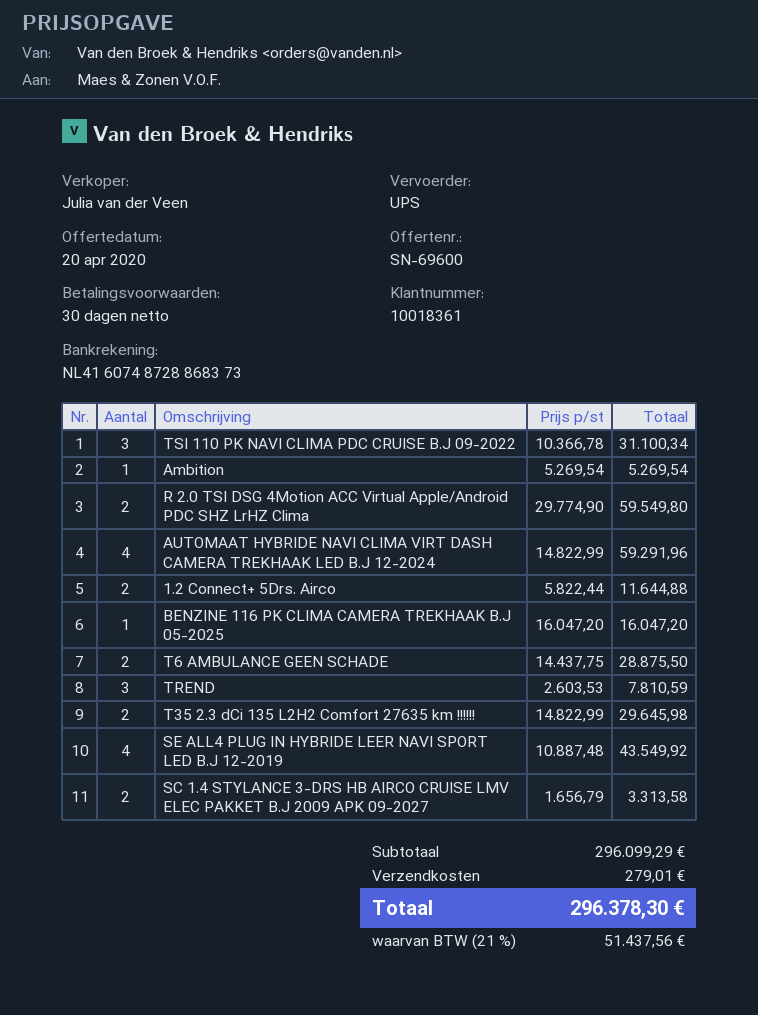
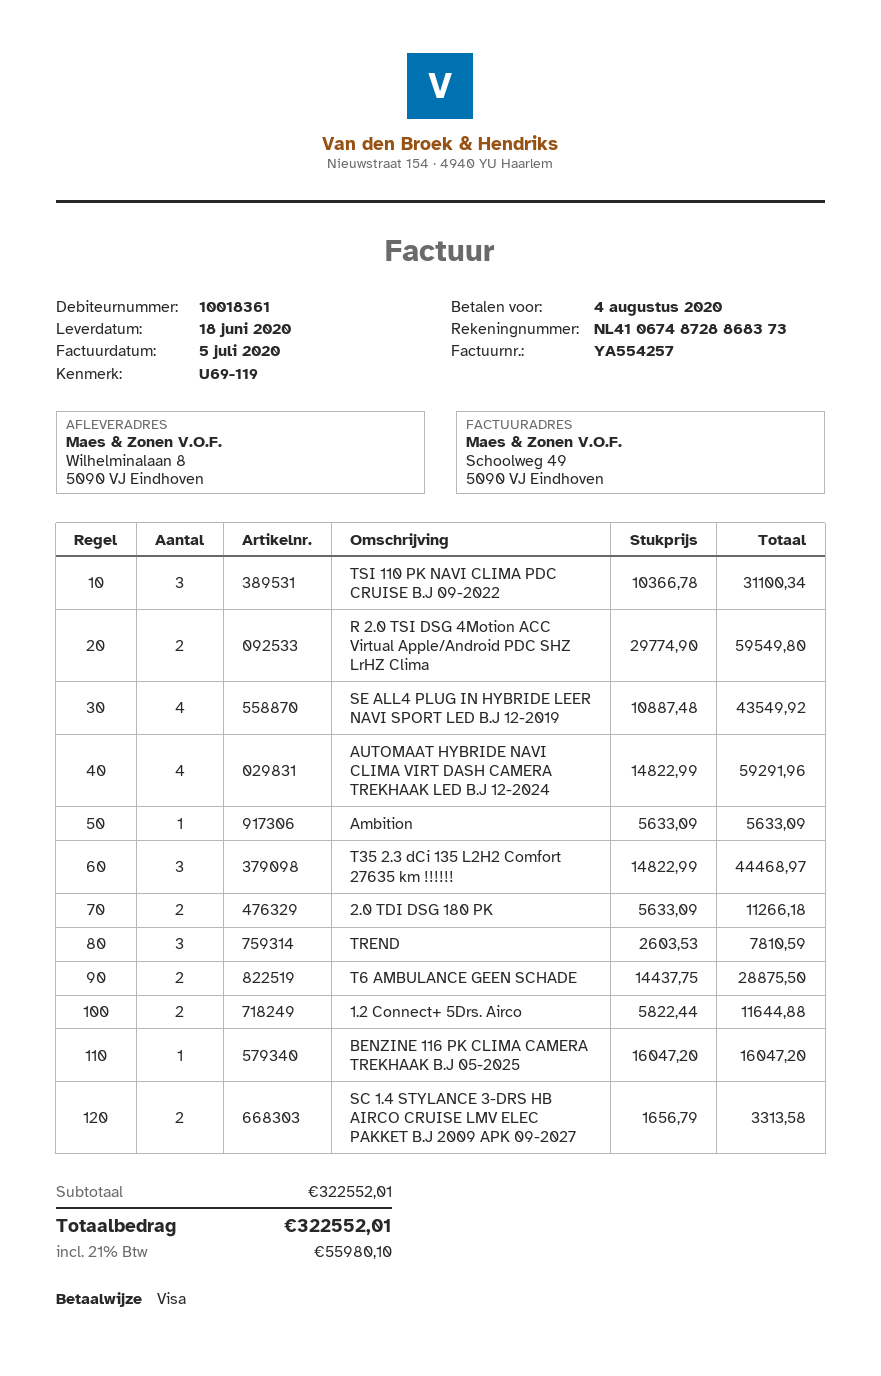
bank account: NL4160748728868373 -> NL4106748728868373
Ambition: 1 x 5269.54 = 5269.54 -> 1 x 5633.09 = 5633.09
T35 2.3 dCi 135 L2H2 Comfort 27635 km !!!!!!: 2 x 14822.99 = 29645.98 -> 3 x 14822.99 = 44468.97
2.0 TDI DSG 180 PK: none -> 2 x 5633.09 = 11266.18
subtotal: 296099.29 -> 322552.01
shipping: 279.01 -> none
tax: 21% = 51437.56 -> 21% = 55980.10
total: 296378.30 -> 322552.01

